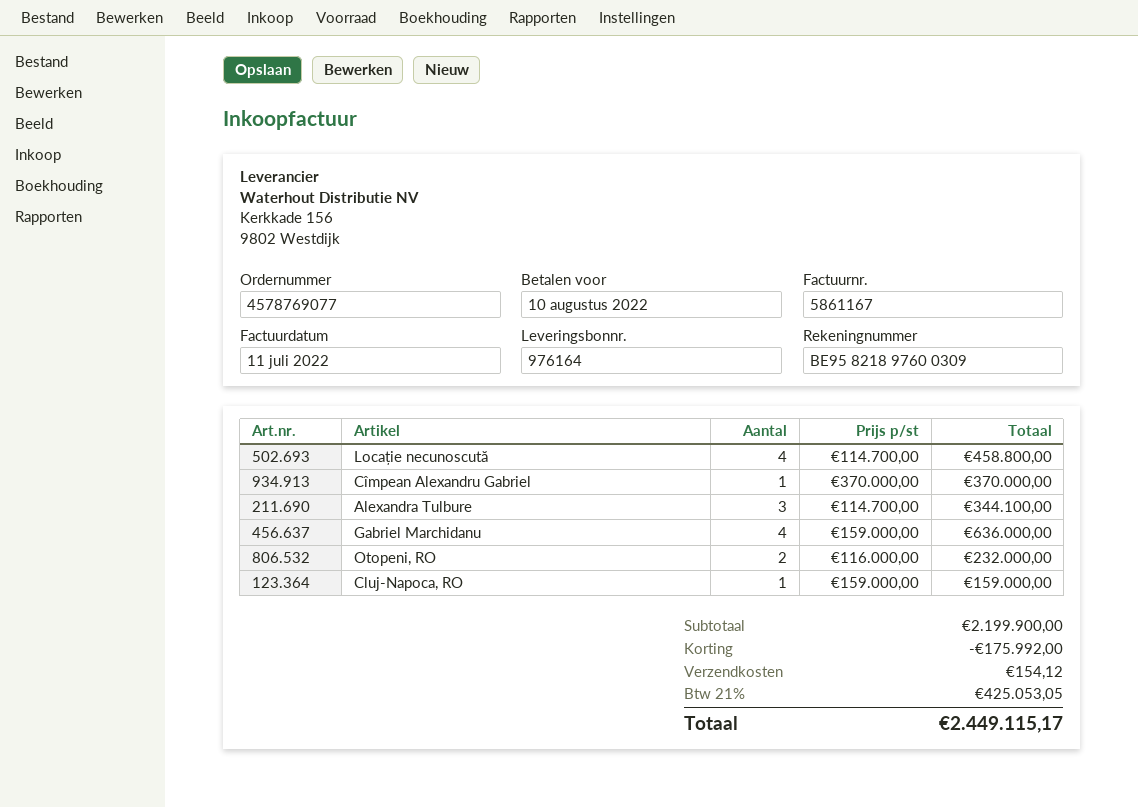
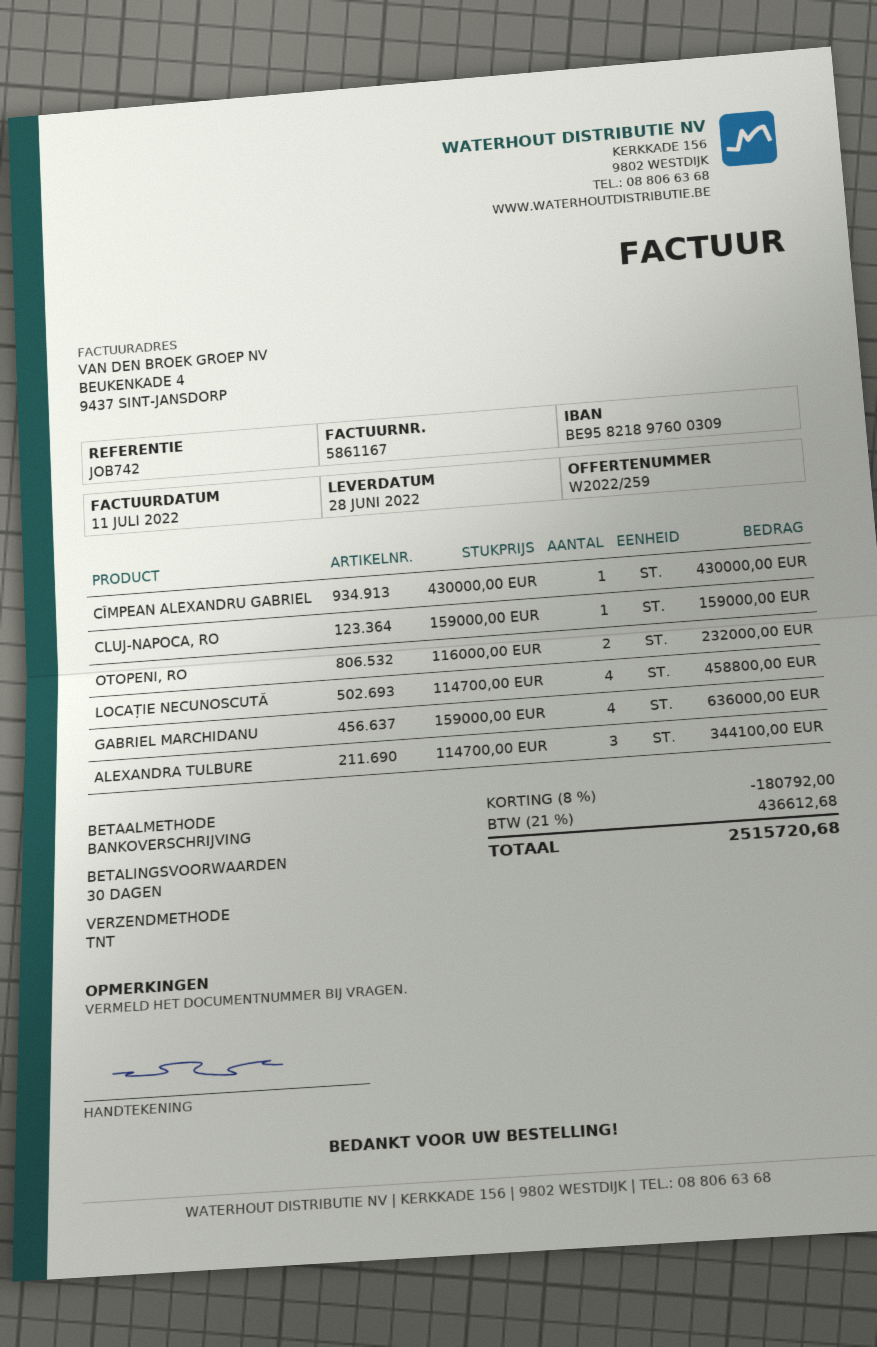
Cîmpean Alexandru Gabriel: 1 x 370000.00 = 370000.00 -> 1 x 430000.00 = 430000.00
discount: 175992.00 -> 180792.00
shipping: 154.12 -> none
tax: 21% = 425053.05 -> 21% = 436612.68
total: 2449115.17 -> 2515720.68

